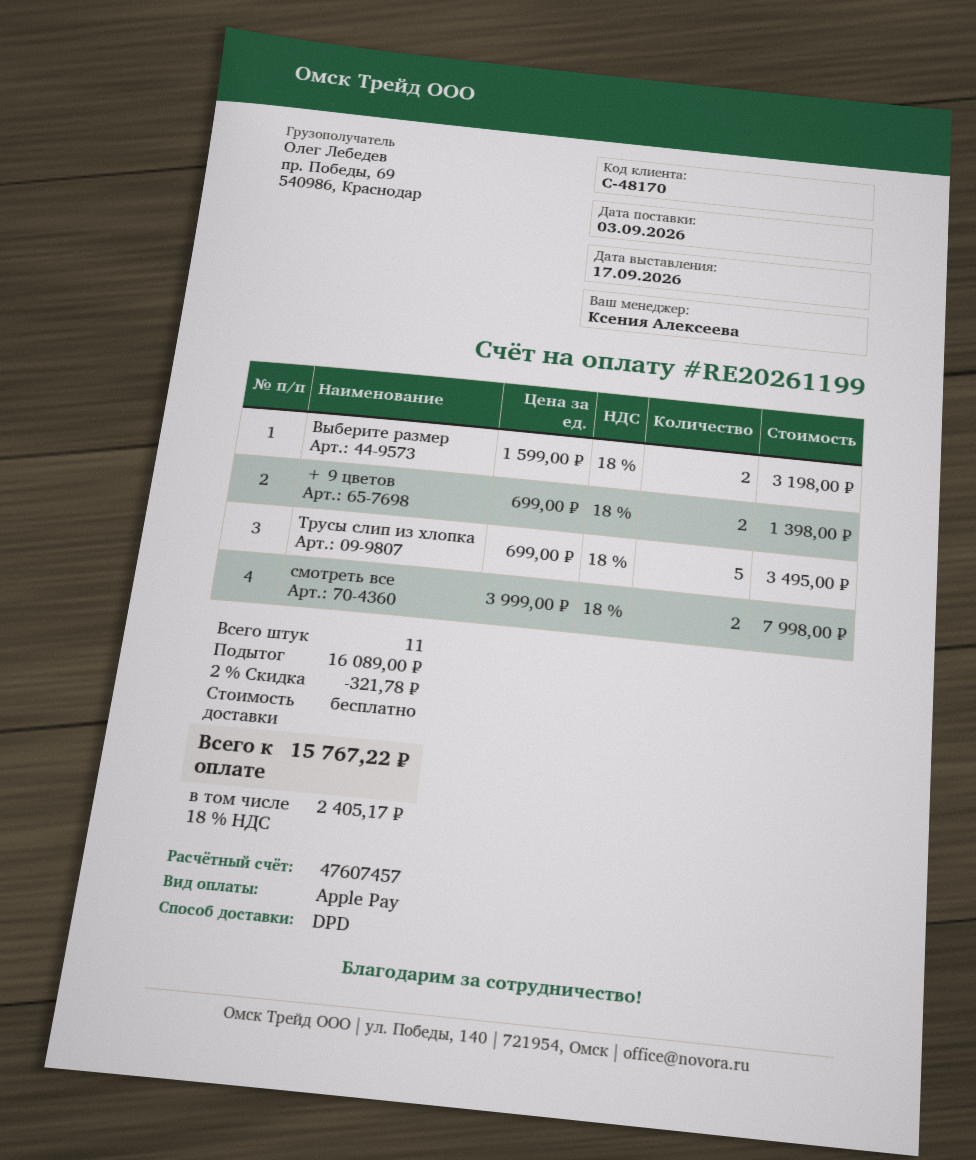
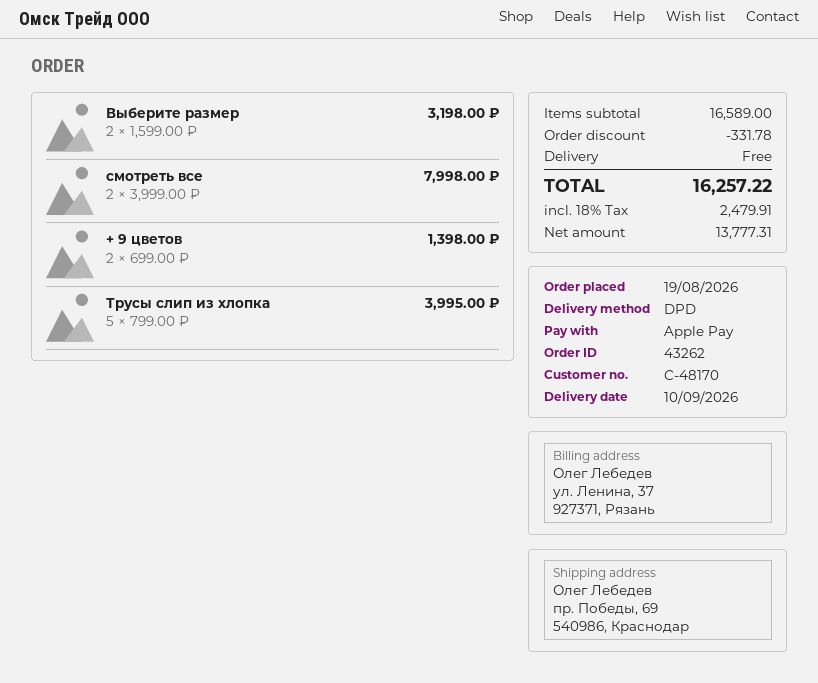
delivery date: 2026-09-03 -> 2026-09-10
Трусы слип из хлопка: 5 x 699.00 = 3495.00 -> 5 x 799.00 = 3995.00
subtotal: 16089.00 -> 16589.00
discount: 321.78 -> 331.78
tax: 18% = 2405.17 -> 18% = 2479.91
total: 15767.22 -> 16257.22

